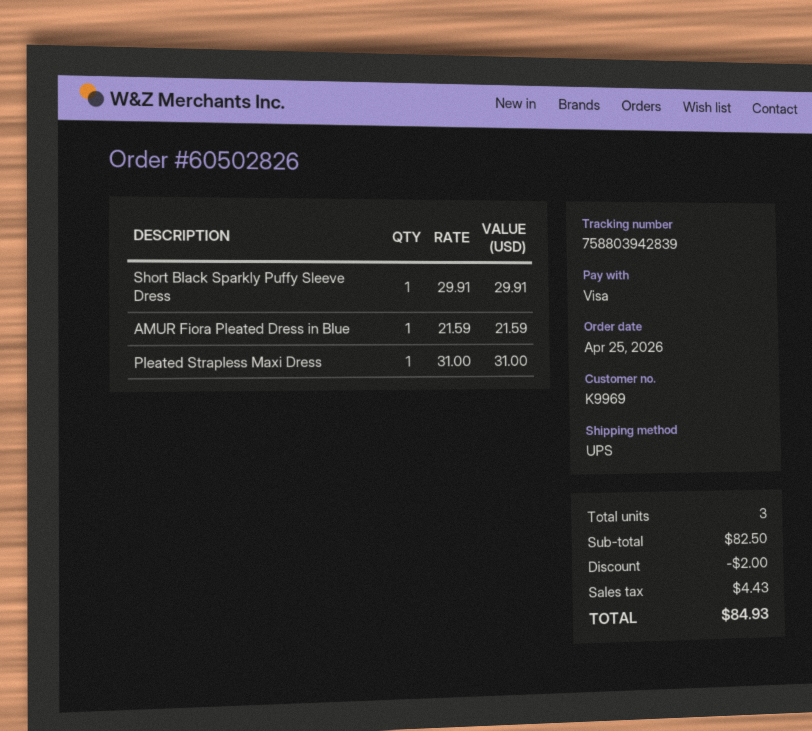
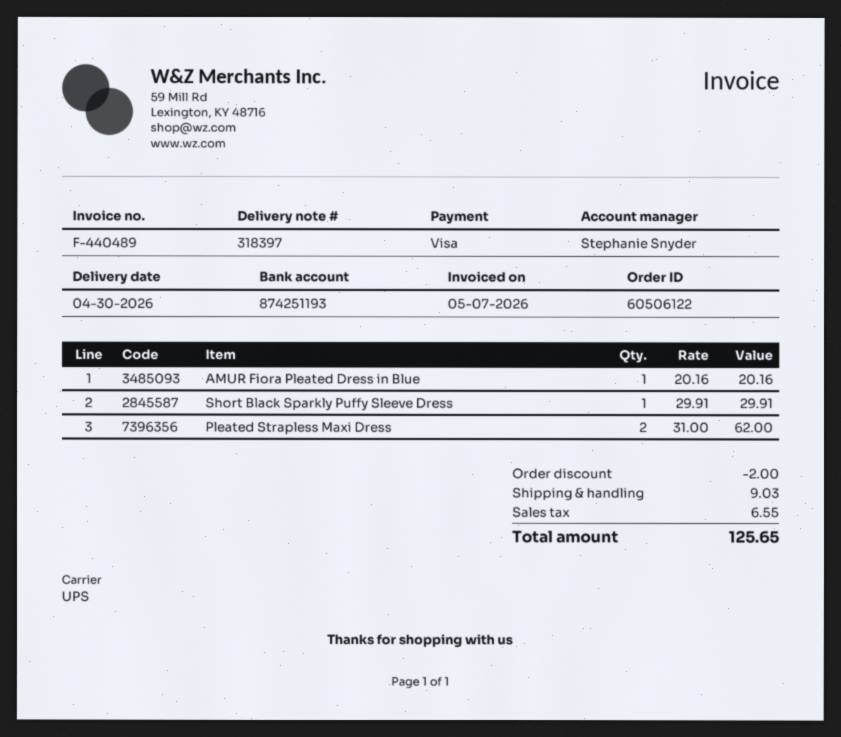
order number: 60502826 -> 60506122
AMUR Fiora Pleated Dress in Blue: 1 x 21.59 = 21.59 -> 1 x 20.16 = 20.16
Pleated Strapless Maxi Dress: 1 x 31.00 = 31.00 -> 2 x 31.00 = 62.00
shipping: none -> 9.03
tax: 4.43 -> 6.55
total: 84.93 -> 125.65

